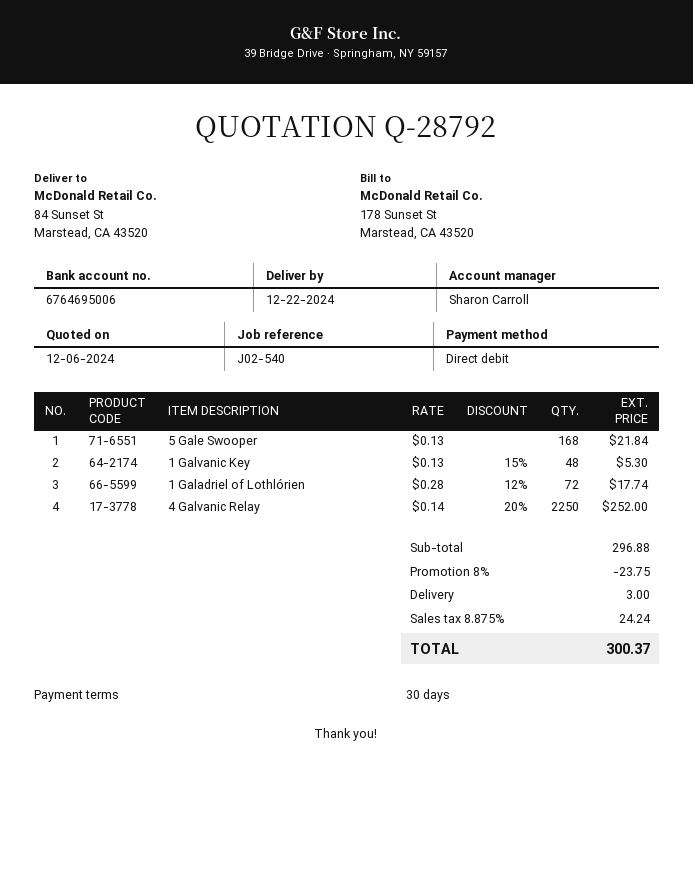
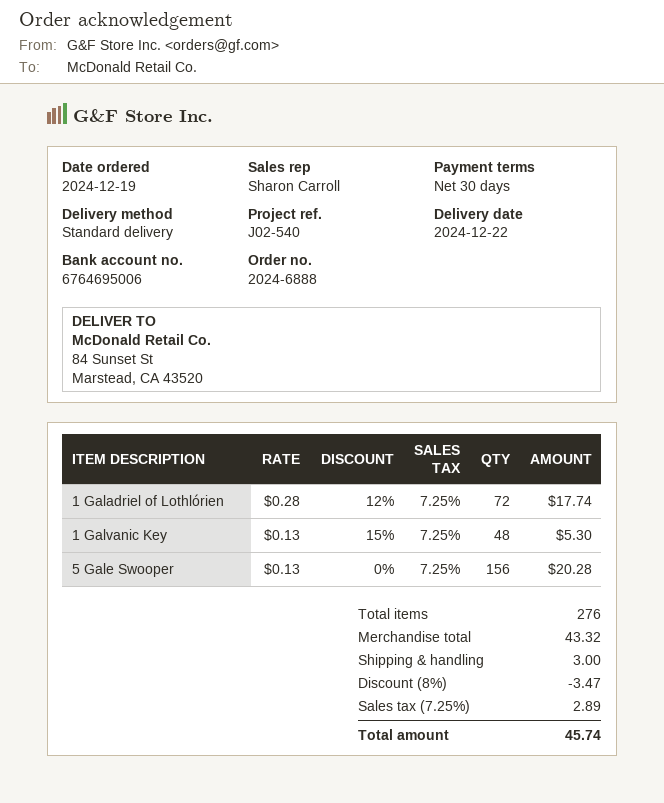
5 Gale Swooper: 168 x 0.13 = 21.84 -> 156 x 0.13 = 20.28
4 Galvanic Relay: 2250 x 0.14 - 20% = 252.00 -> none
subtotal: 296.88 -> 43.32
discount: 8% = 23.75 -> 8% = 3.47
tax: 8.875% = 24.24 -> 7.25% = 2.89
total: 300.37 -> 45.74

